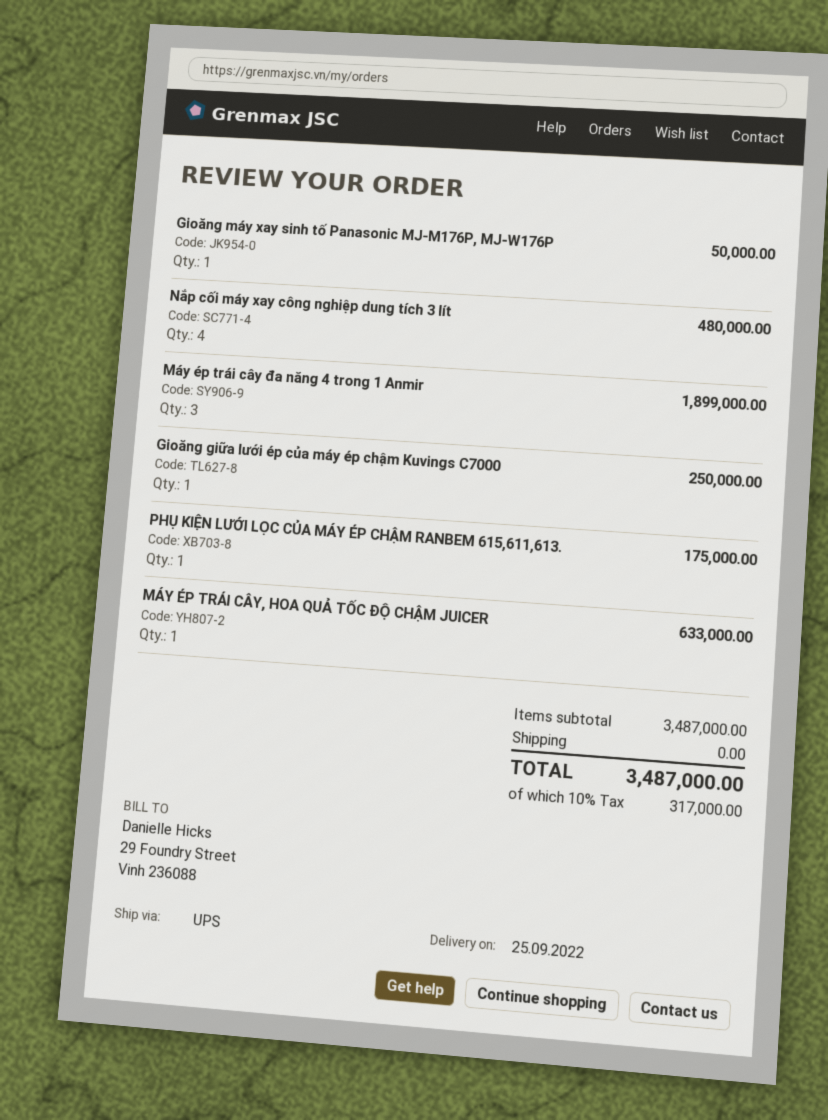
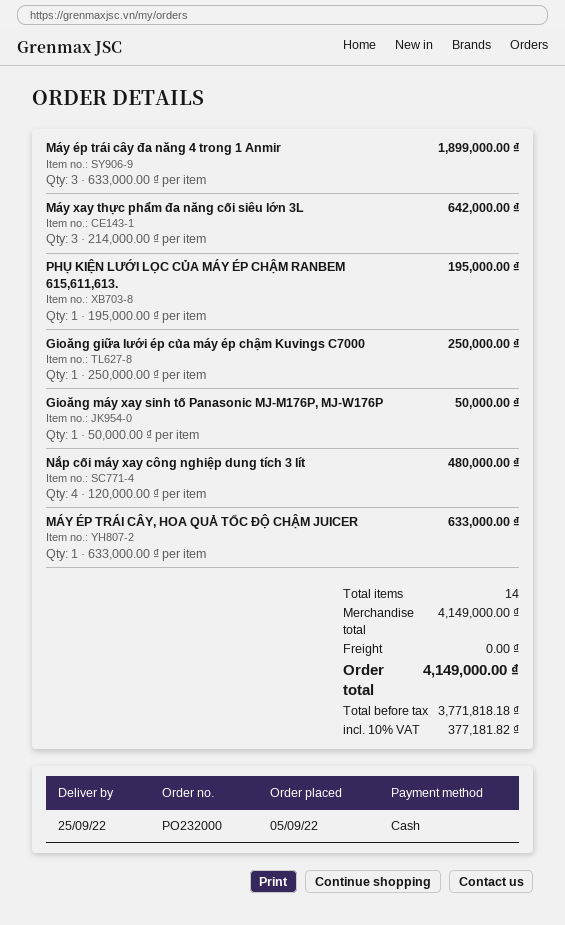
PHỤ KIỆN LƯỚI LỌC CỦA MÁY ÉP CHẬM RANBEM 615,611,613.: 1 for 175000.00 -> 1 for 195000.00
Máy xay thực phẩm đa năng cối siêu lớn 3L: none -> 3 for 642000.00
subtotal: 3487000.00 -> 4149000.00
tax: 10% = 317000.00 -> 10% = 377181.82
total: 3487000.00 -> 4149000.00

